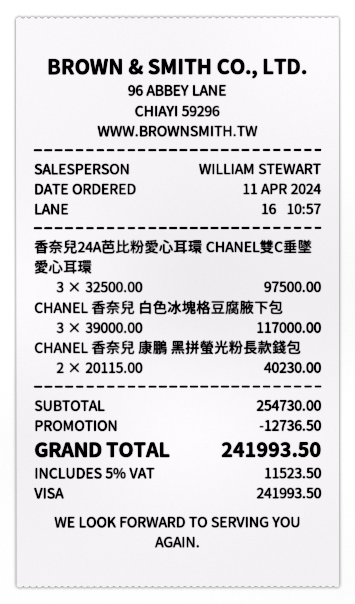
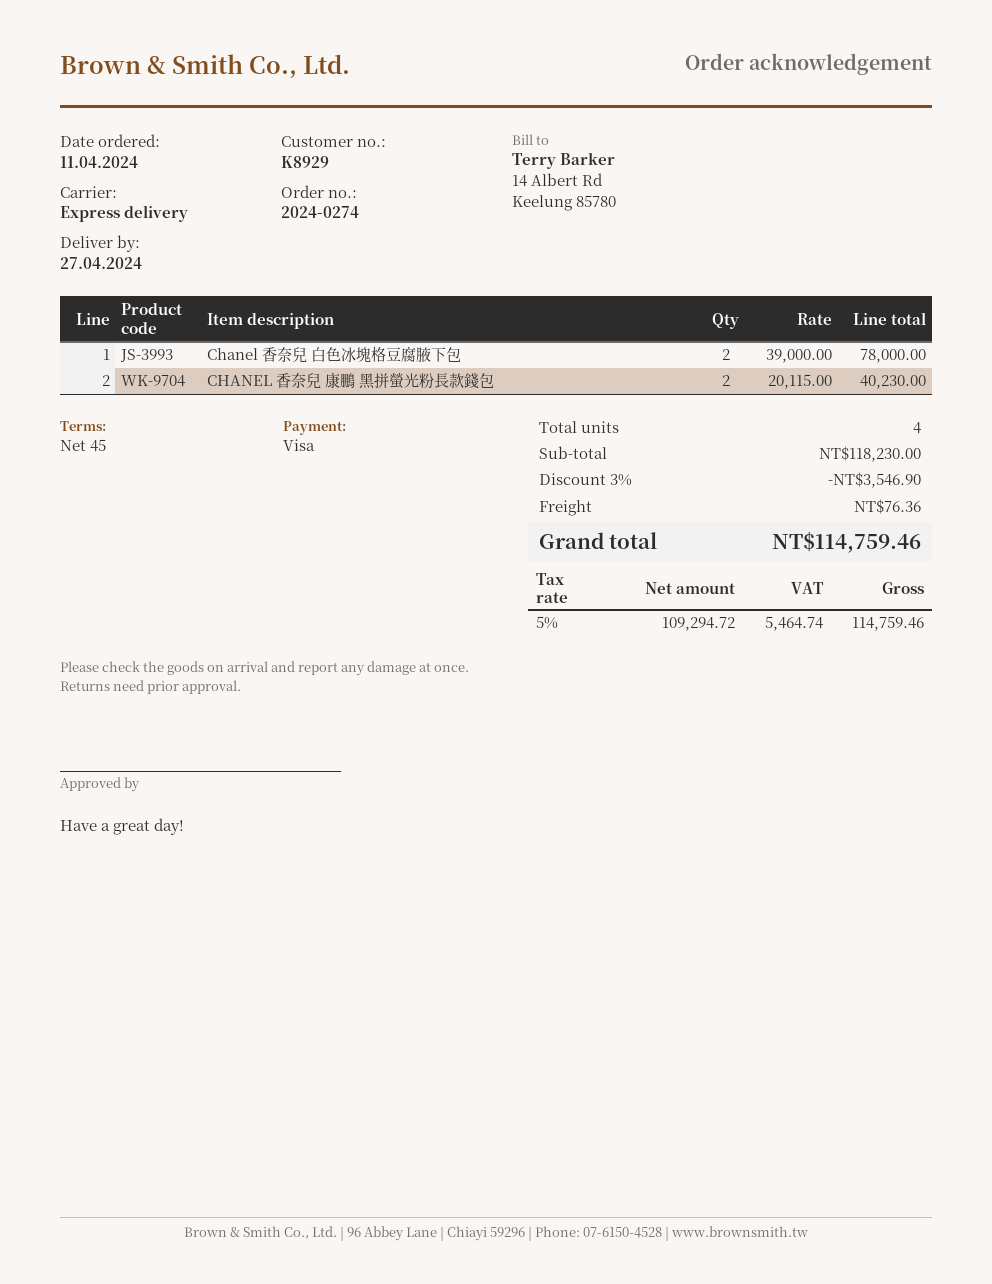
香奈兒24A芭比粉愛心耳環 CHANEL雙C垂墜愛心耳環: 3 x 32500.00 = 97500.00 -> none
CHANEL 香奈兒 白色冰塊格豆腐腋下包: 3 x 39000.00 = 117000.00 -> 2 x 39000.00 = 78000.00
subtotal: 254730.00 -> 118230.00
discount: 12736.50 -> 3546.90
shipping: none -> 76.36
tax: 5% = 11523.50 -> 5% = 5464.74
total: 241993.50 -> 114759.46

